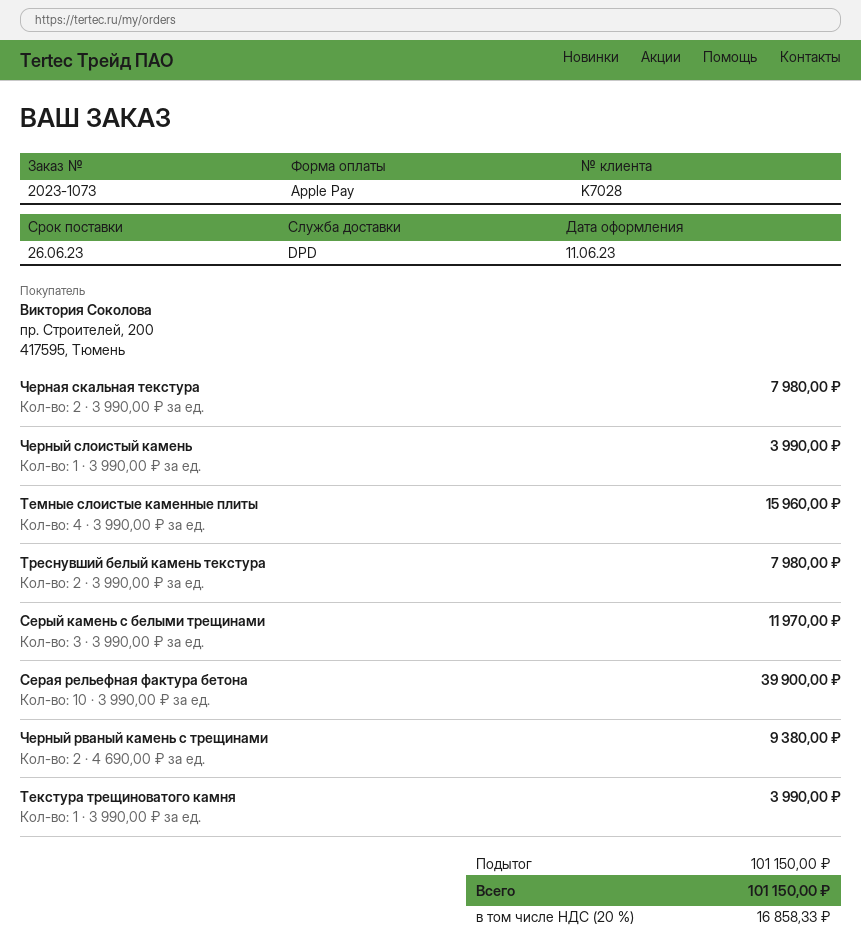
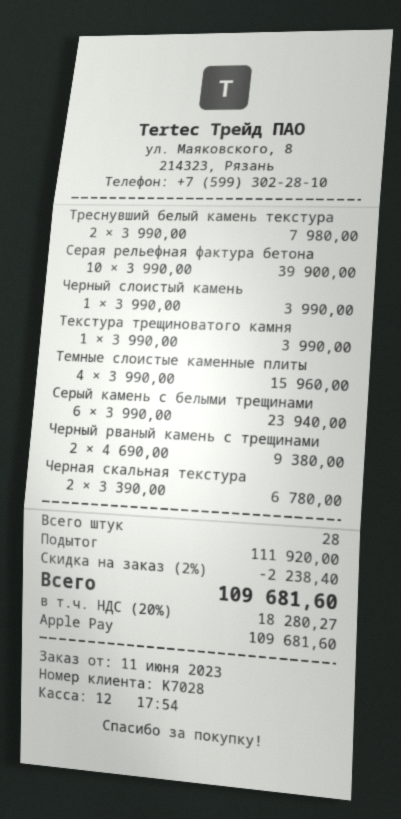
Черная скальная текстура: 2 x 3990.00 = 7980.00 -> 2 x 3390.00 = 6780.00
Серый камень с белыми трещинами: 3 x 3990.00 = 11970.00 -> 6 x 3990.00 = 23940.00
subtotal: 101150.00 -> 111920.00
discount: none -> 2% = 2238.40
tax: 20% = 16858.33 -> 20% = 18280.27
total: 101150.00 -> 109681.60

